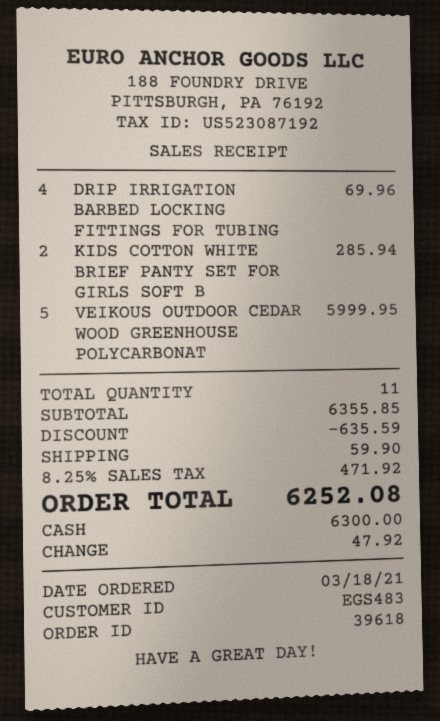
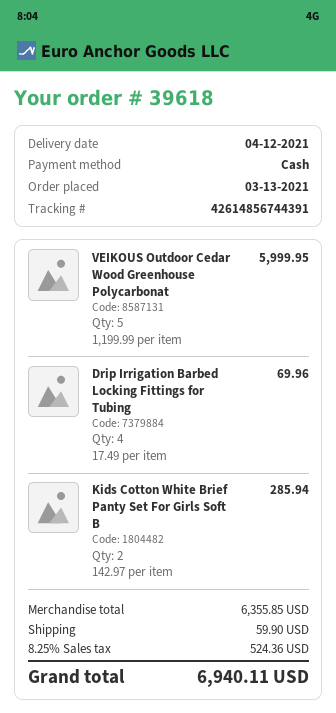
order date: 2021-03-18 -> 2021-03-13
discount: 635.59 -> none
tax: 8.25% = 471.92 -> 8.25% = 524.36
total: 6252.08 -> 6940.11

